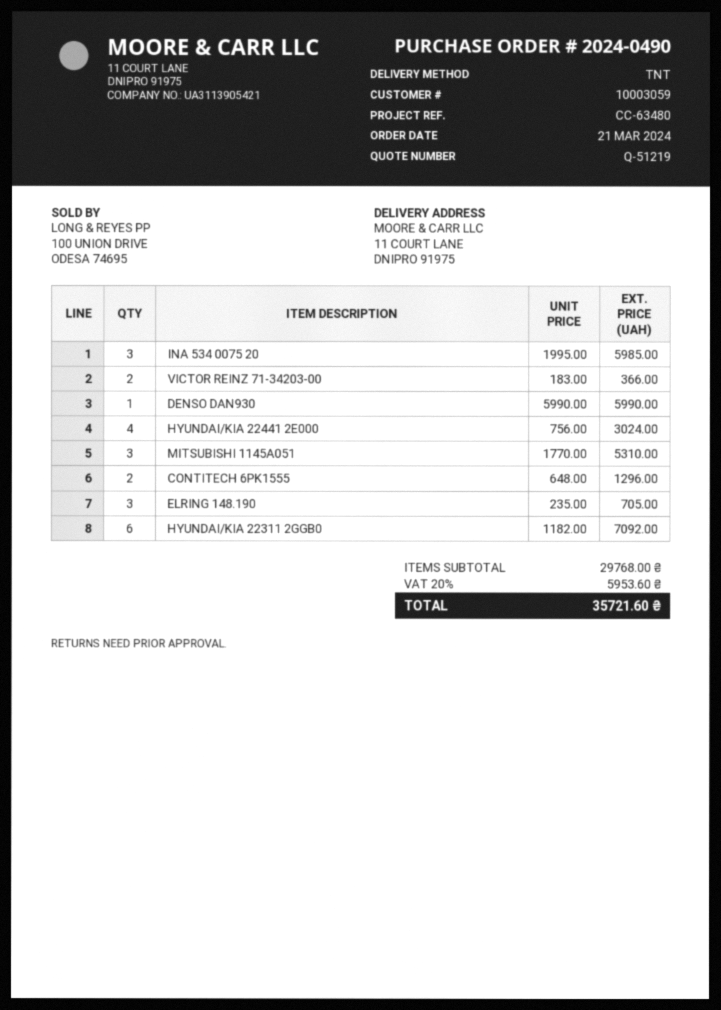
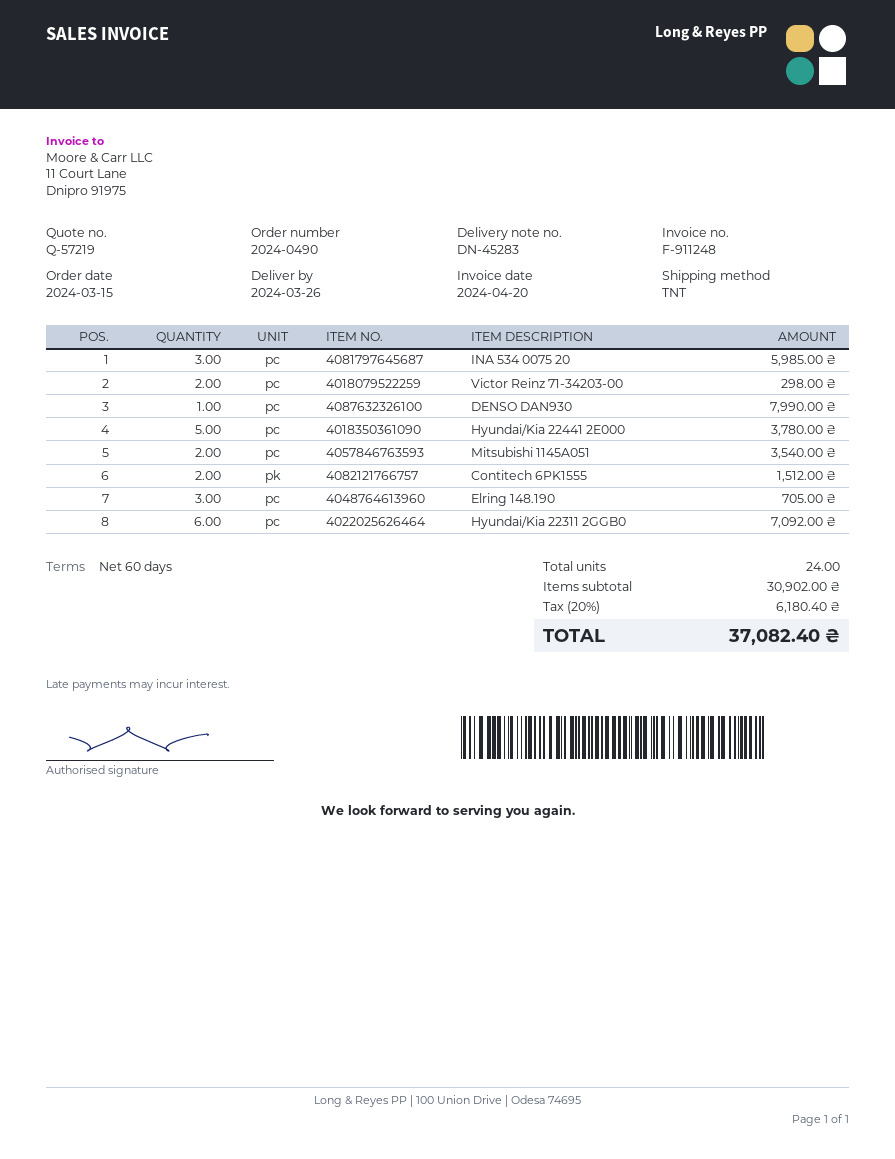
quote number: Q-51219 -> Q-57219
order date: 2024-03-21 -> 2024-03-15
VICTOR REINZ 71-34203-00: 2 for 366.00 -> 2 for 298.00
DENSO DAN930: 1 for 5990.00 -> 1 for 7990.00
HYUNDAI/KIA 22441 2E000: 4 for 3024.00 -> 5 for 3780.00
MITSUBISHI 1145A051: 3 for 5310.00 -> 2 for 3540.00
CONTITECH 6PK1555: 2 for 1296.00 -> 2 for 1512.00
subtotal: 29768.00 -> 30902.00
tax: 20% = 5953.60 -> 20% = 6180.40
total: 35721.60 -> 37082.40

